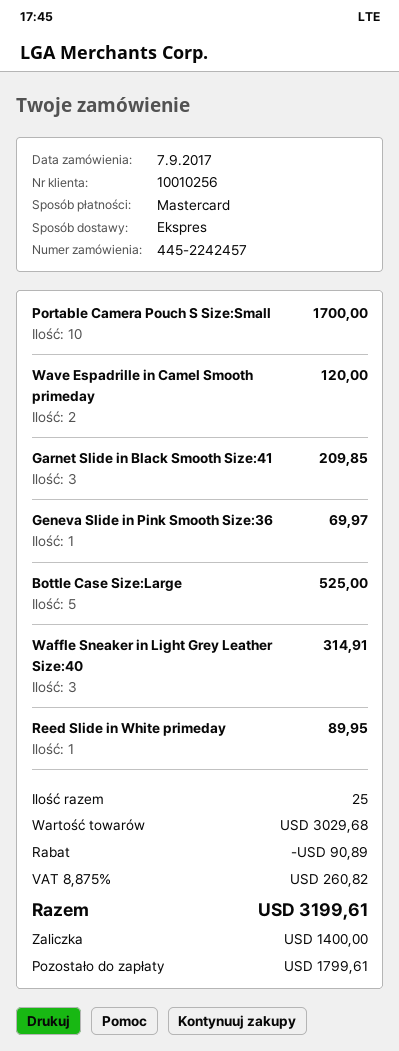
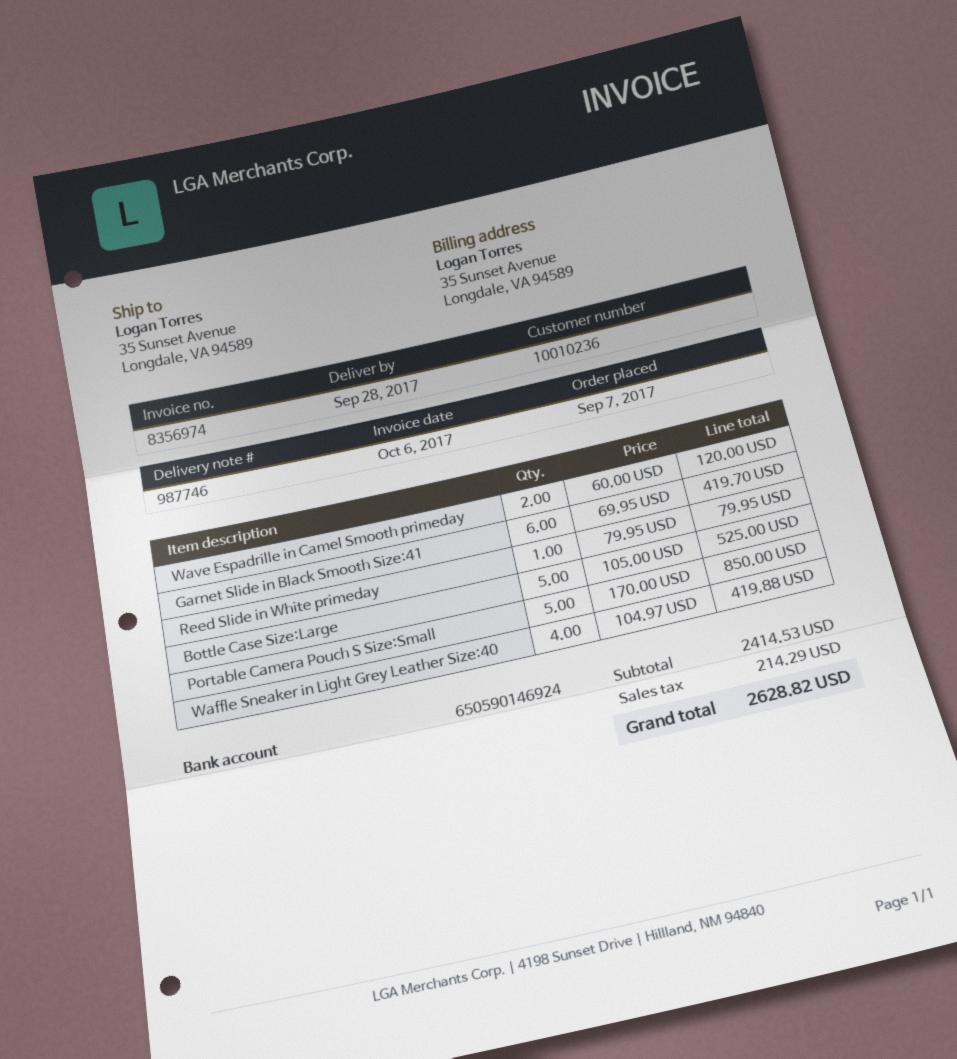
customer number: 10010256 -> 10010236
Portable Camera Pouch S Size:Small: 10 for 1700.00 -> 5 for 850.00
Garnet Slide in Black Smooth Size:41: 3 for 209.85 -> 6 for 419.70
Geneva Slide in Pink Smooth Size:36: 1 for 69.97 -> none
Waffle Sneaker in Light Grey Leather Size:40: 3 for 314.91 -> 4 for 419.88
Reed Slide in White primeday: 1 for 89.95 -> 1 for 79.95
subtotal: 3029.68 -> 2414.53
discount: 90.89 -> none
tax: 260.82 -> 214.29
total: 3199.61 -> 2628.82

